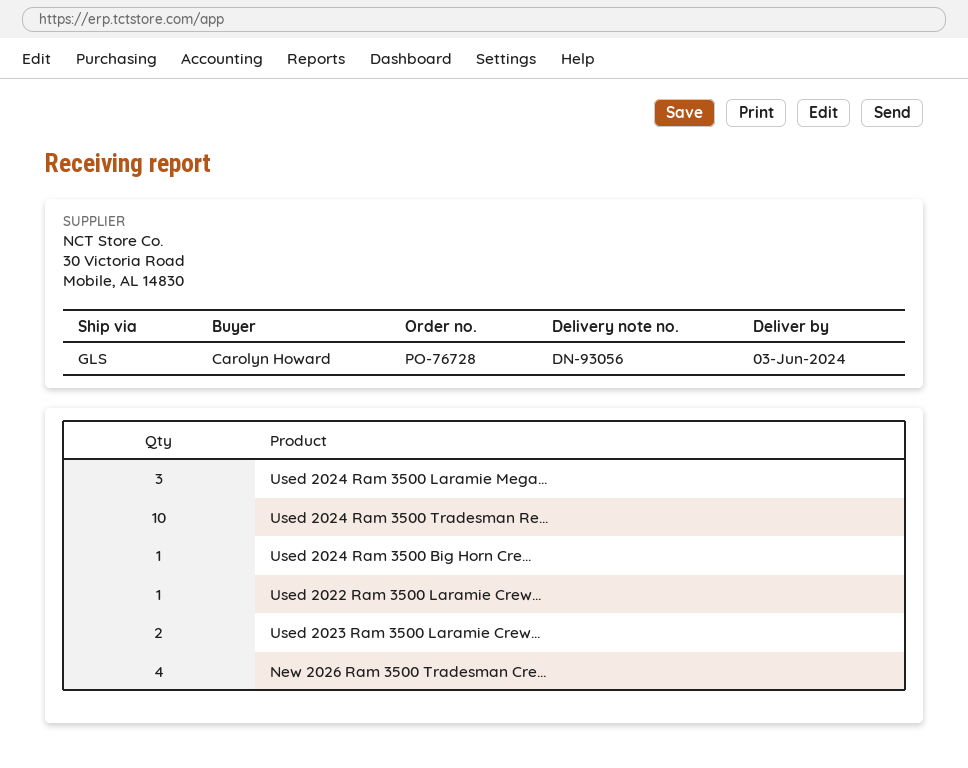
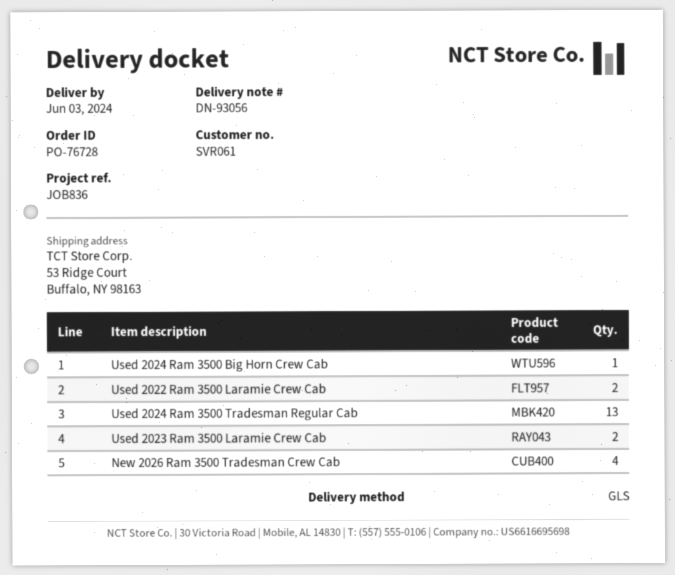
Used 2024 Ram 3500 Laramie Mega...: 3 -> none
Used 2024 Ram 3500 Tradesman Re...: 10 -> 13
Used 2022 Ram 3500 Laramie Crew...: 1 -> 2

